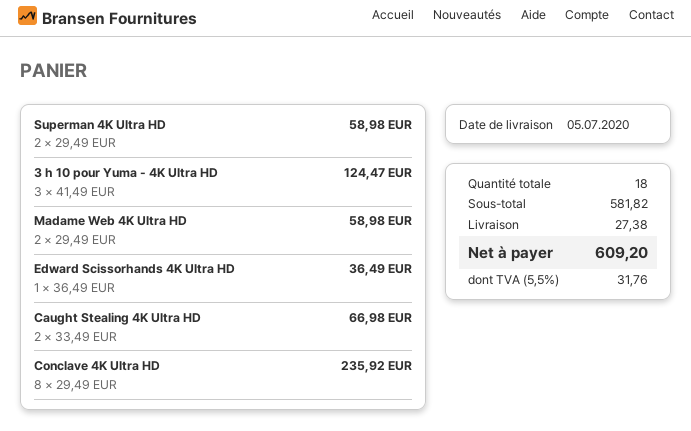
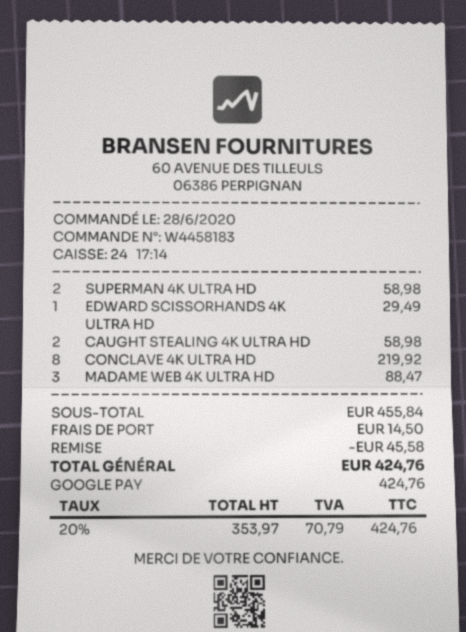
3 h 10 pour Yuma - 4K Ultra HD: 3 for 124.47 -> none
Madame Web 4K Ultra HD: 2 for 58.98 -> 3 for 88.47
Edward Scissorhands 4K Ultra HD: 1 for 36.49 -> 1 for 29.49
Caught Stealing 4K Ultra HD: 2 for 66.98 -> 2 for 58.98
Conclave 4K Ultra HD: 8 for 235.92 -> 8 for 219.92
subtotal: 581.82 -> 455.84
discount: none -> 45.58
shipping: 27.38 -> 14.50
tax: 5.5% = 31.76 -> 20% = 70.79
total: 609.20 -> 424.76

